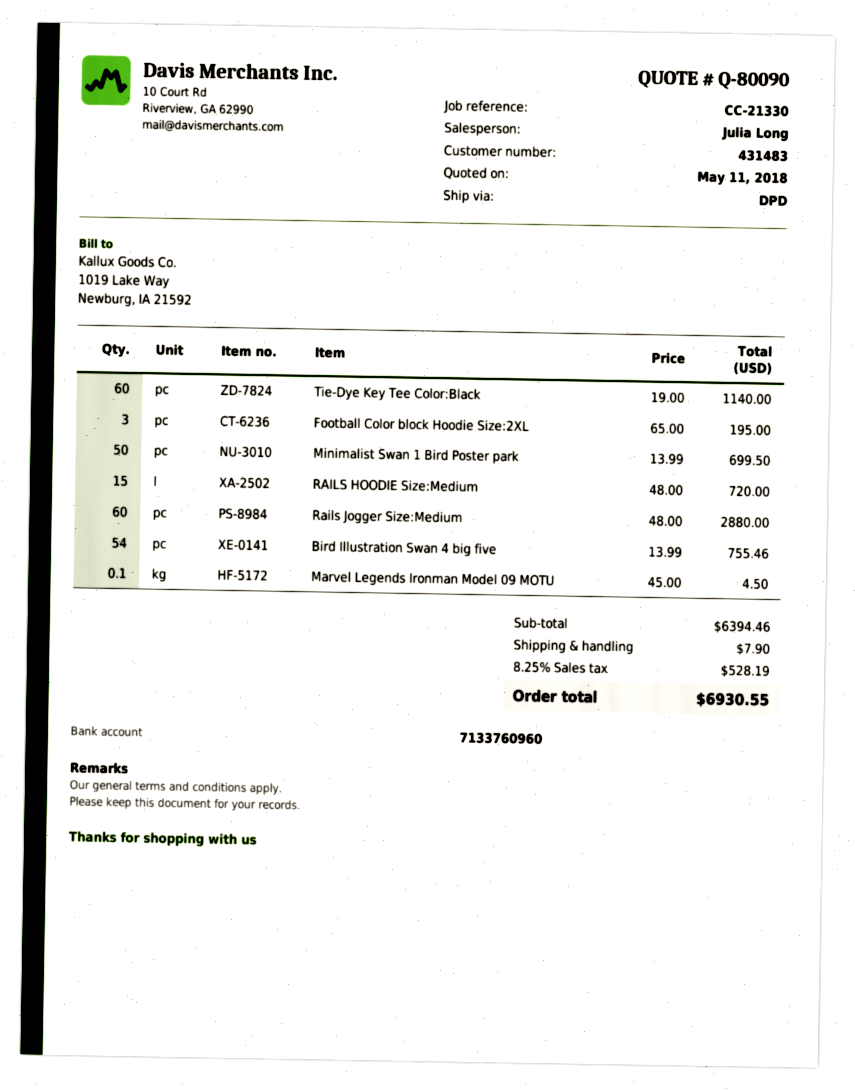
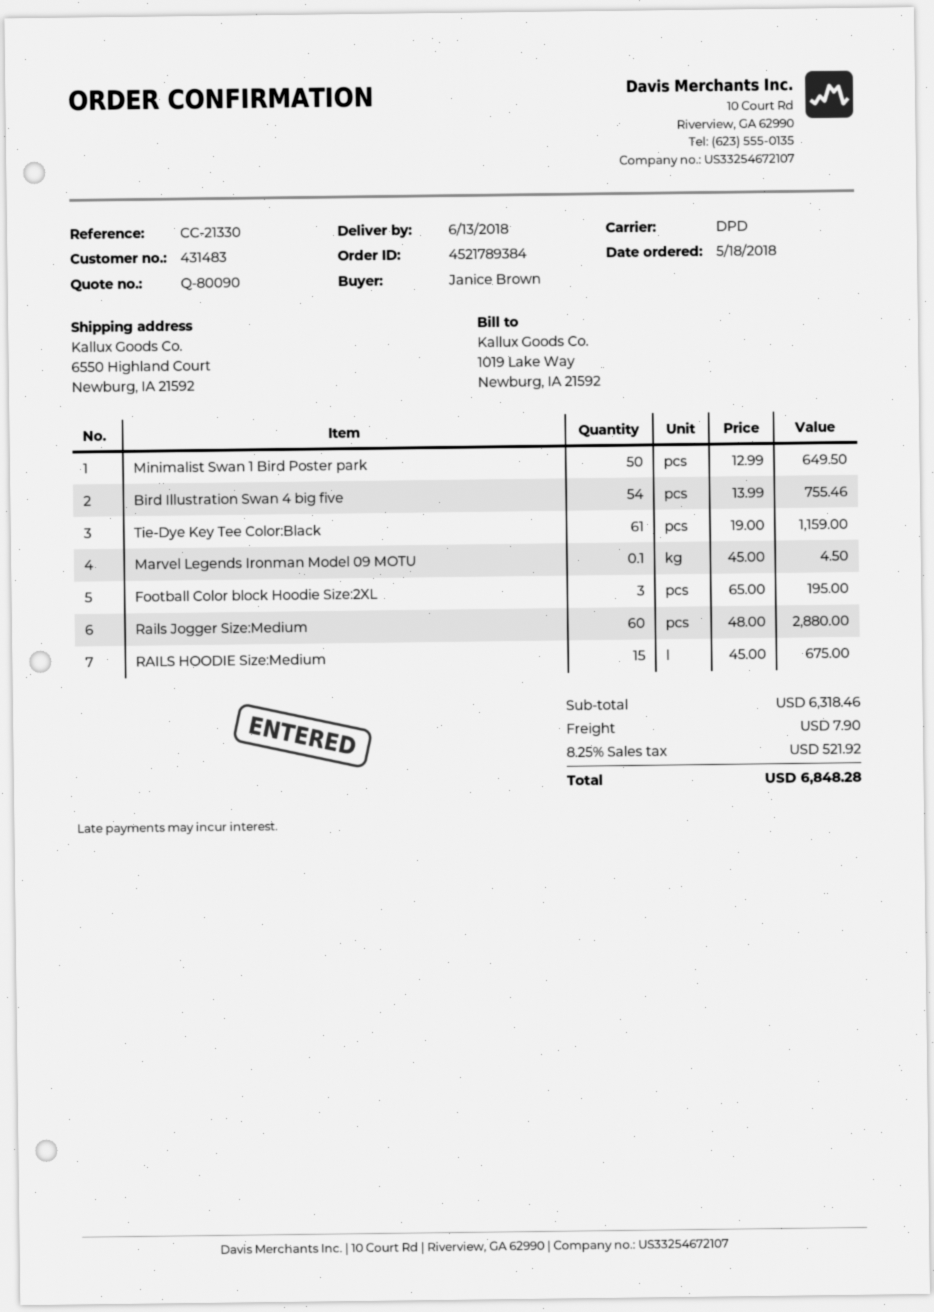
Tie-Dye Key Tee Color:Black: 60 x 19.00 = 1140.00 -> 61 x 19.00 = 1159.00
Minimalist Swan 1 Bird Poster park: 50 x 13.99 = 699.50 -> 50 x 12.99 = 649.50
RAILS HOODIE Size:Medium: 15 x 48.00 = 720.00 -> 15 x 45.00 = 675.00
subtotal: 6394.46 -> 6318.46
tax: 8.25% = 528.19 -> 8.25% = 521.92
total: 6930.55 -> 6848.28

